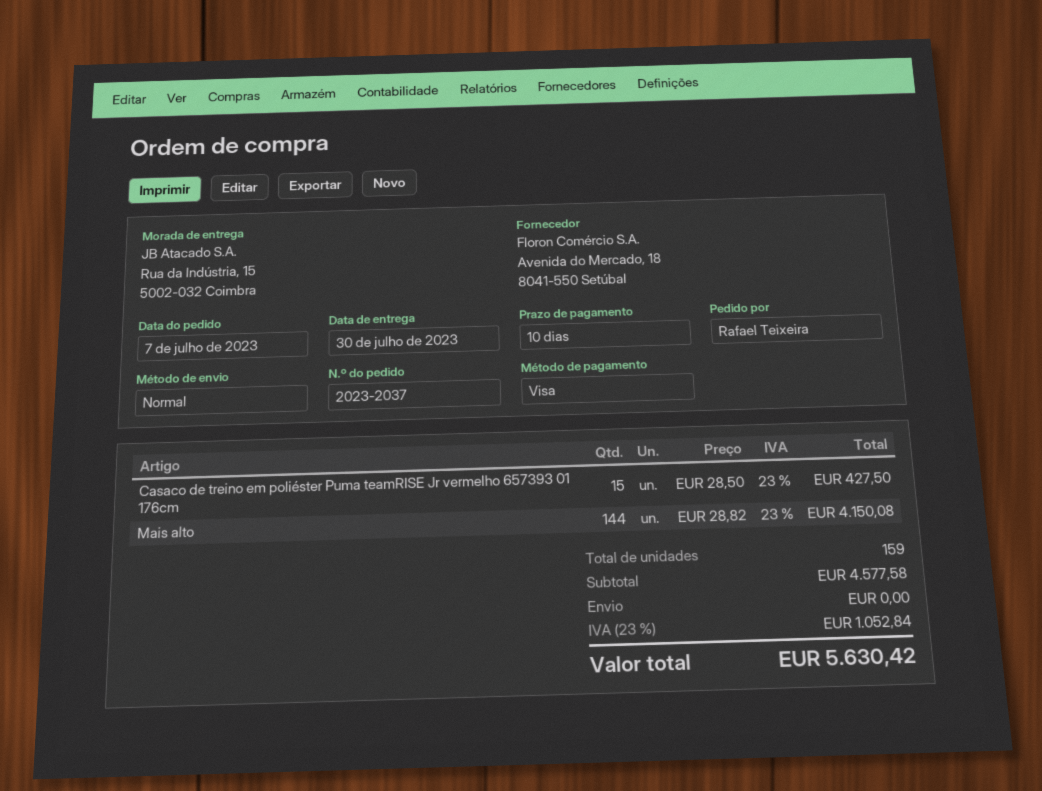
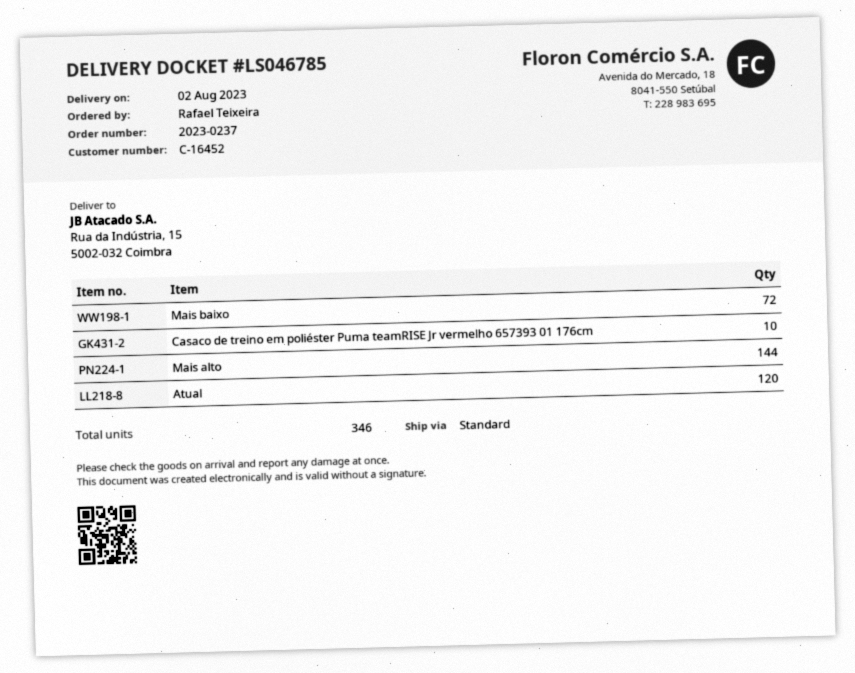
order number: 2023-2037 -> 2023-0237
delivery date: 2023-07-30 -> 2023-08-02
Casaco de treino em poliéster Puma teamRISE Jr vermelho 657393 01 176cm: 15 -> 10
Mais baixo: none -> 72
Atual: none -> 120
total quantity: 159 -> 346

